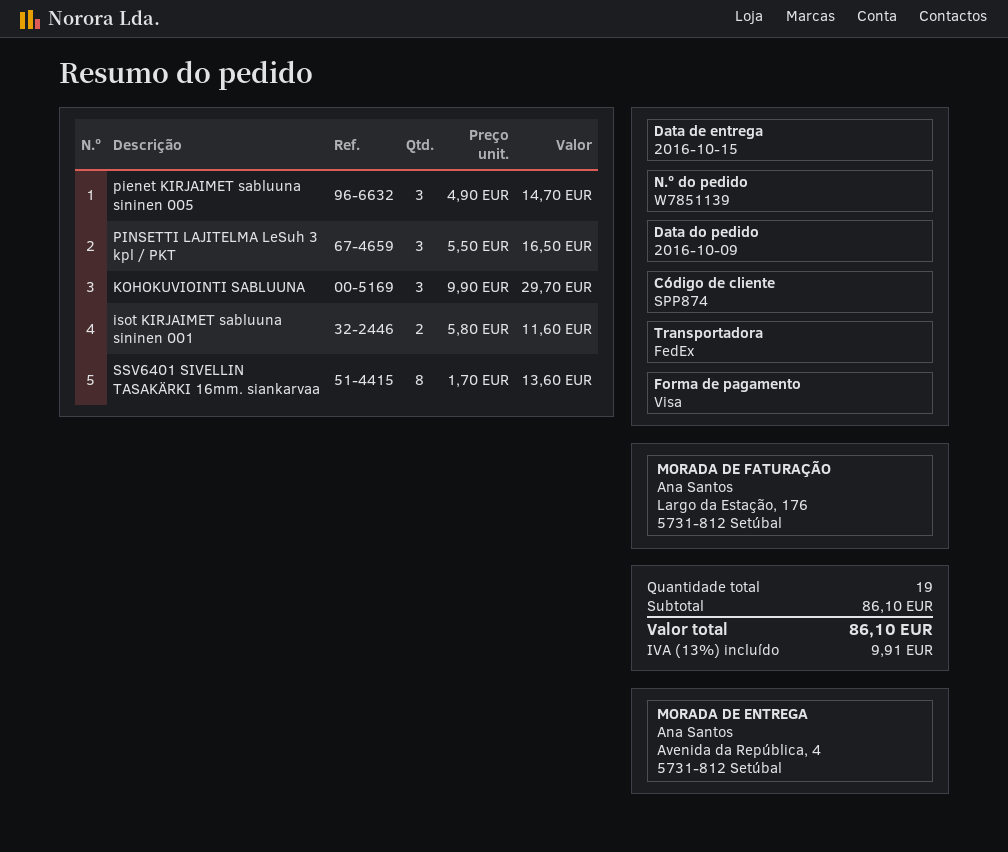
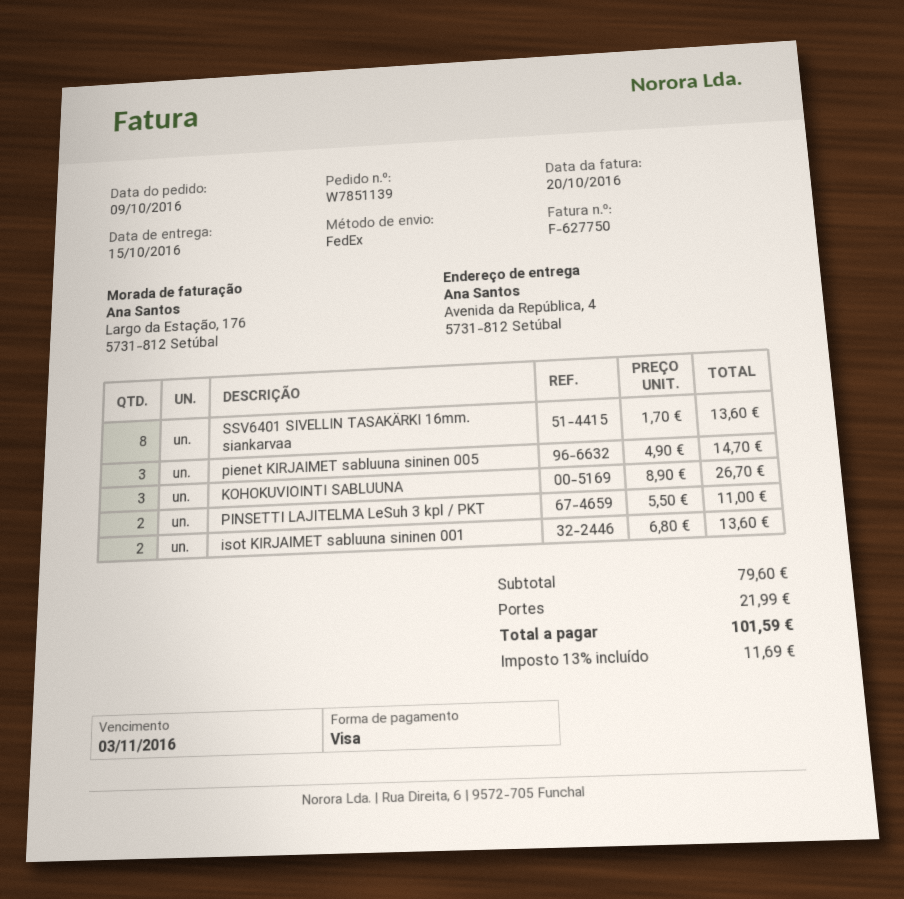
PINSETTI LAJITELMA LeSuh 3 kpl / PKT: 3 x 5.50 = 16.50 -> 2 x 5.50 = 11.00
KOHOKUVIOINTI SABLUUNA: 3 x 9.90 = 29.70 -> 3 x 8.90 = 26.70
isot KIRJAIMET sabluuna sininen 001: 2 x 5.80 = 11.60 -> 2 x 6.80 = 13.60
subtotal: 86.10 -> 79.60
shipping: none -> 21.99
tax: 13% = 9.91 -> 13% = 11.69
total: 86.10 -> 101.59

